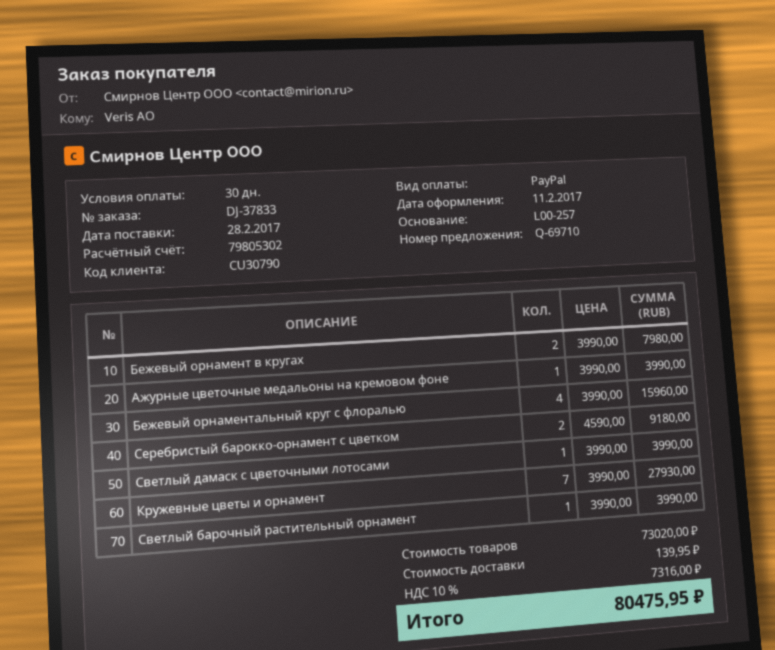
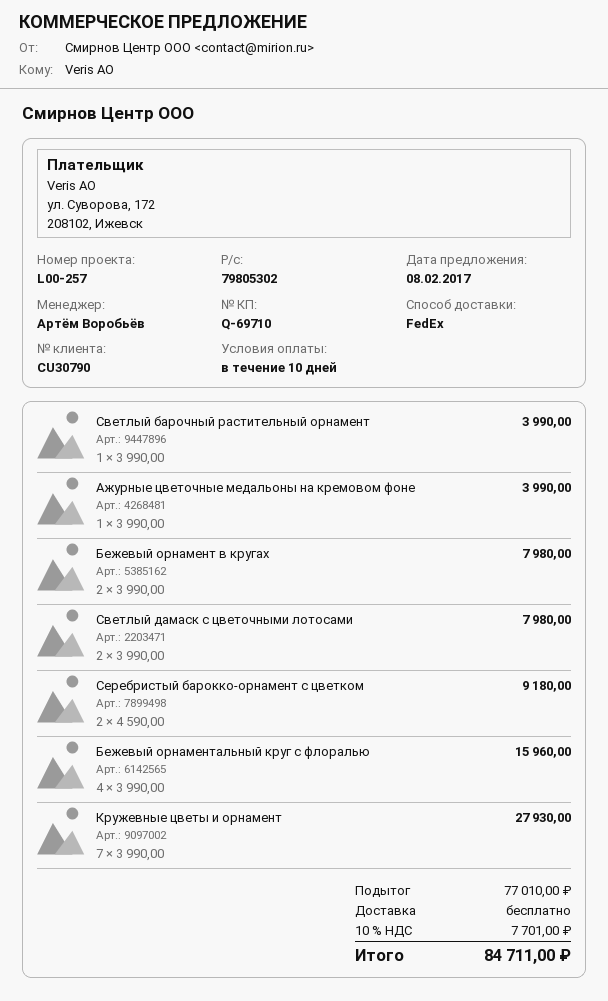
payment terms: 30 days -> 10 days
Светлый дамаск с цветочными лотосами: 1 x 3990.00 = 3990.00 -> 2 x 3990.00 = 7980.00
subtotal: 73020.00 -> 77010.00
shipping: 139.95 -> 0.00
tax: 10% = 7316.00 -> 10% = 7701.00
total: 80475.95 -> 84711.00

